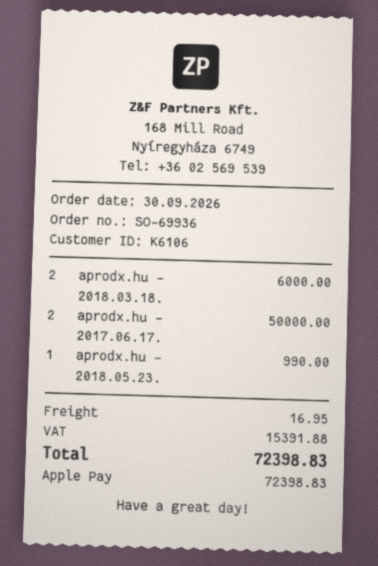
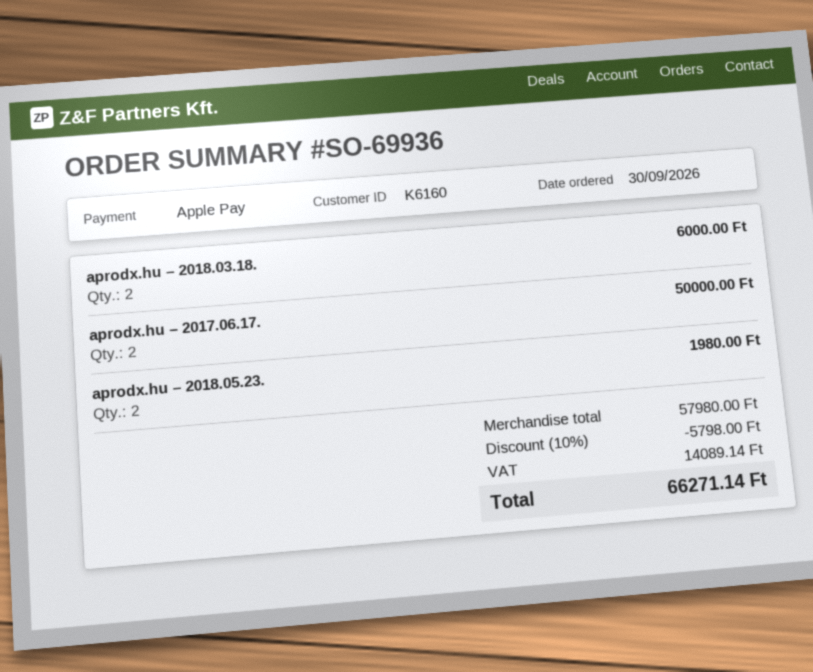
customer number: K6106 -> K6160
aprodx.hu – 2018.05.23.: 1 for 990.00 -> 2 for 1980.00
discount: none -> 10% = 5798.00
shipping: 16.95 -> none
tax: 15391.88 -> 14089.14
total: 72398.83 -> 66271.14

